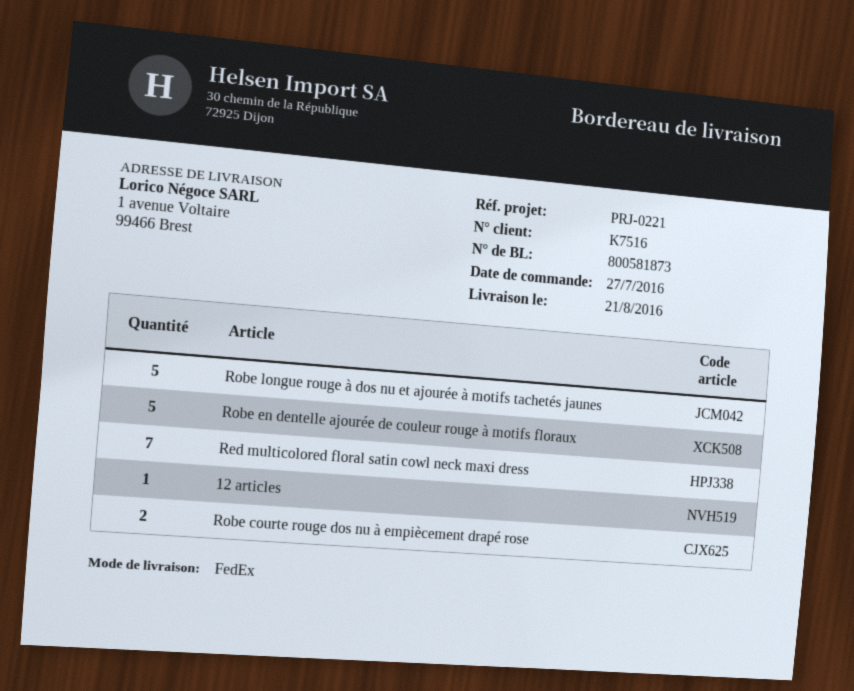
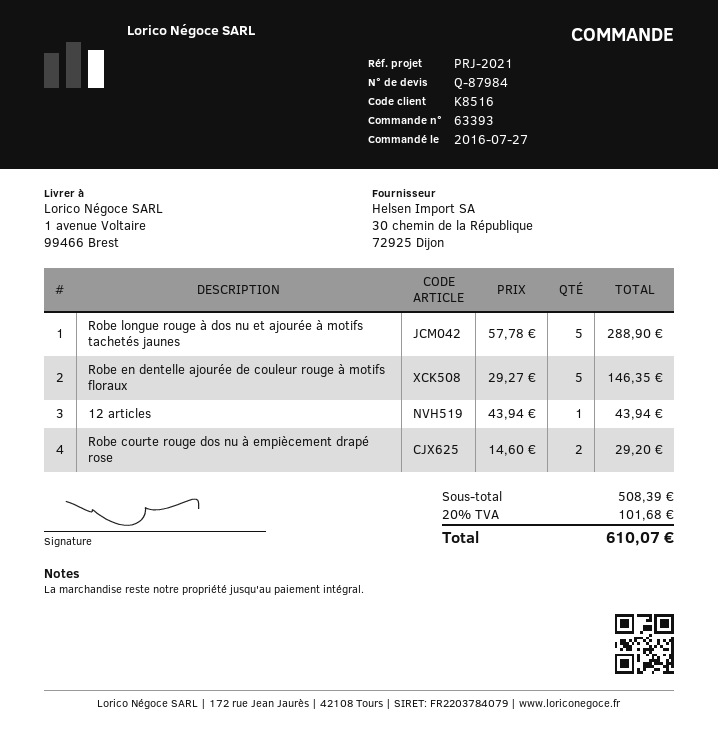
customer number: K7516 -> K8516
reference: PRJ-0221 -> PRJ-2021
Red multicolored floral satin cowl neck maxi dress: 7 -> none

